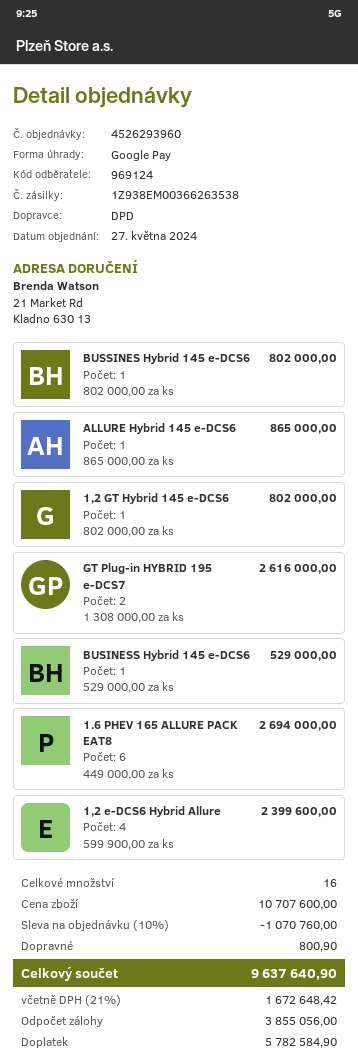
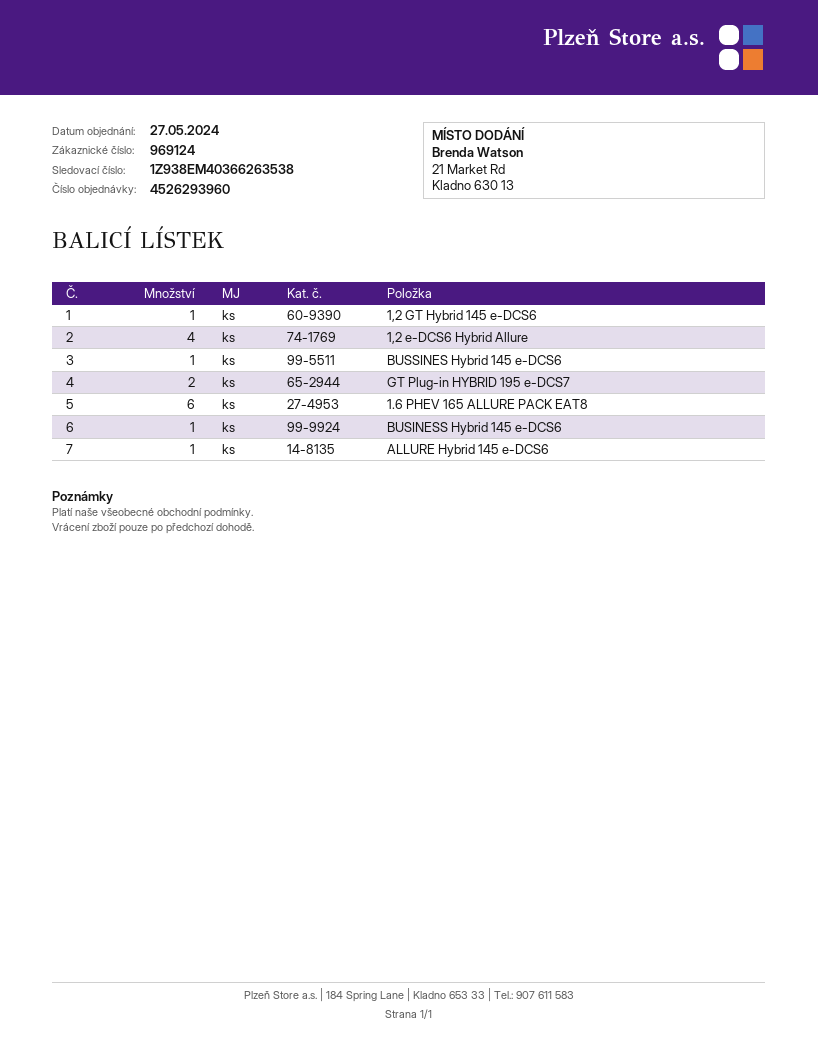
tracking number: 1Z938EM00366263538 -> 1Z938EM40366263538

